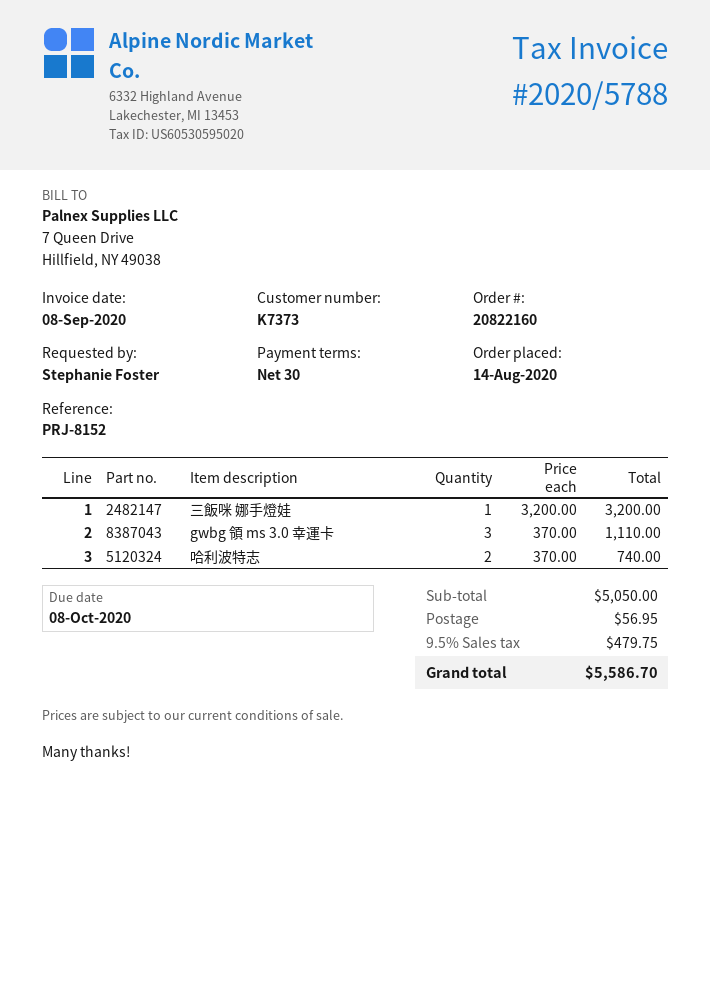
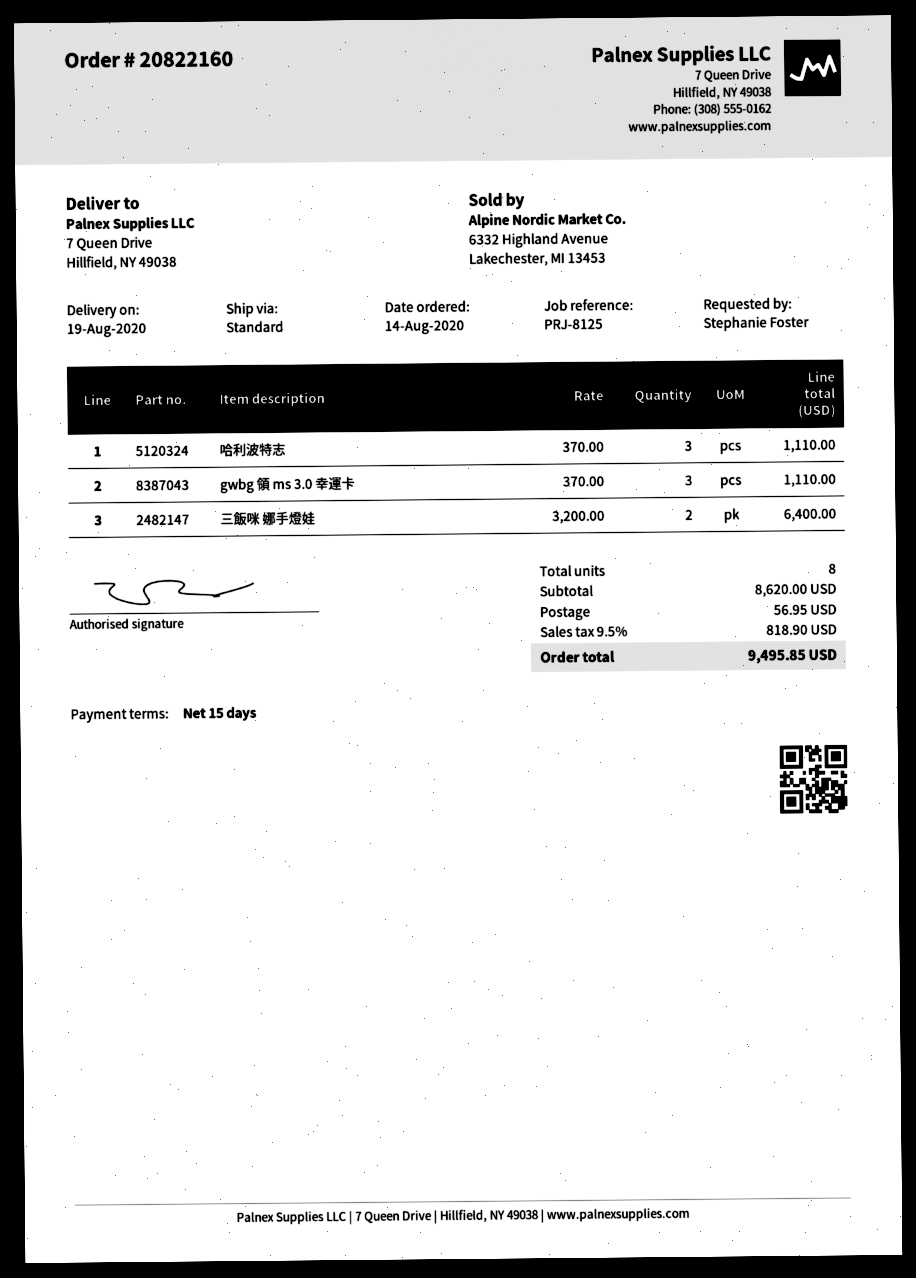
payment terms: 30 days -> 15 days
reference: PRJ-8152 -> PRJ-8125
三飯咪 娜手燈娃: 1 x 3200.00 = 3200.00 -> 2 x 3200.00 = 6400.00
哈利波特志: 2 x 370.00 = 740.00 -> 3 x 370.00 = 1110.00
subtotal: 5050.00 -> 8620.00
tax: 9.5% = 479.75 -> 9.5% = 818.90
total: 5586.70 -> 9495.85

